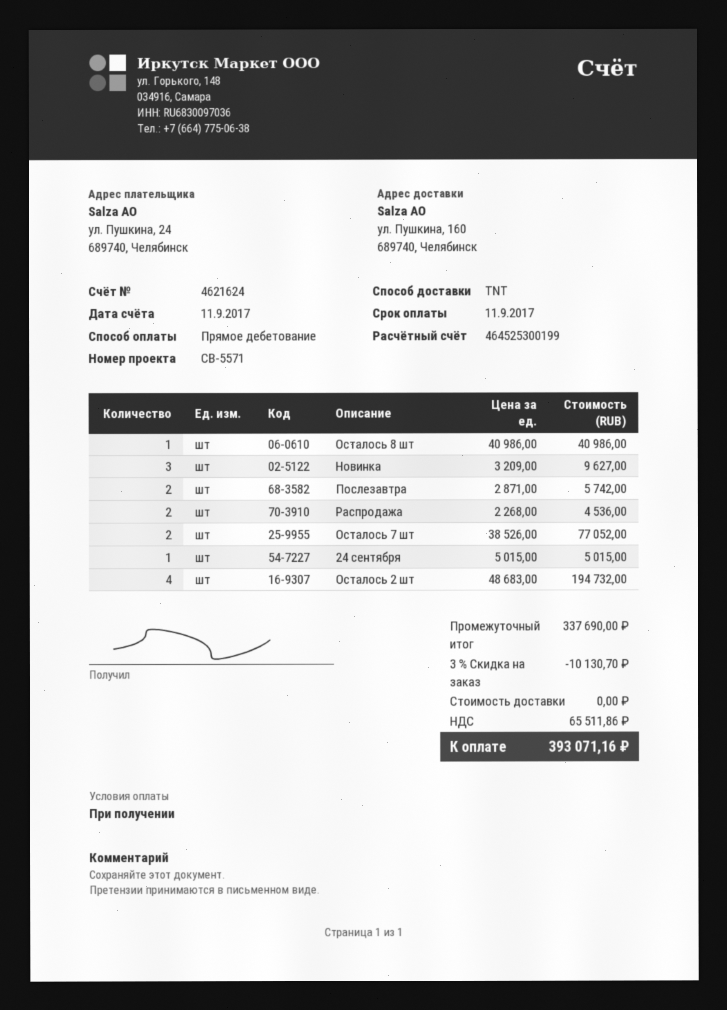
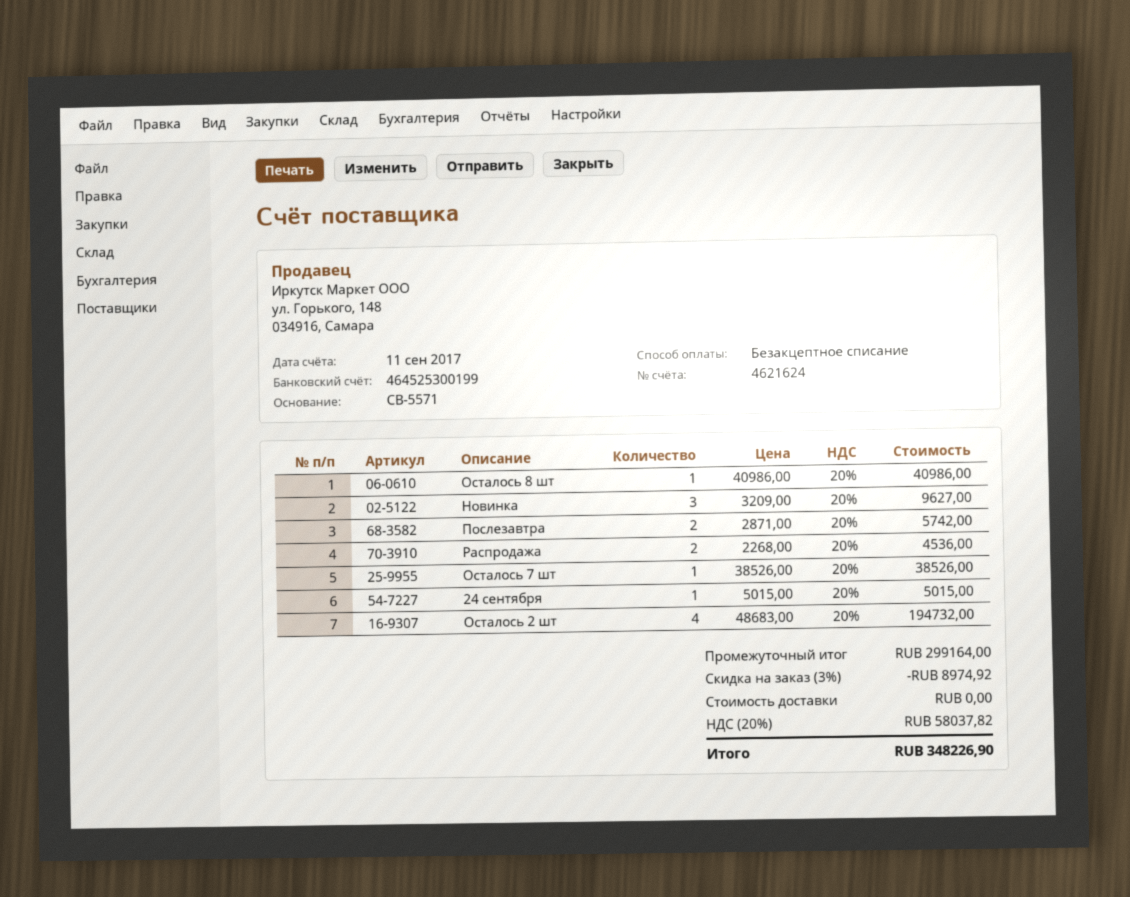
Осталось 7 шт: 2 x 38526.00 = 77052.00 -> 1 x 38526.00 = 38526.00
subtotal: 337690.00 -> 299164.00
discount: 3% = 10130.70 -> 3% = 8974.92
tax: 65511.86 -> 58037.82
total: 393071.16 -> 348226.90

